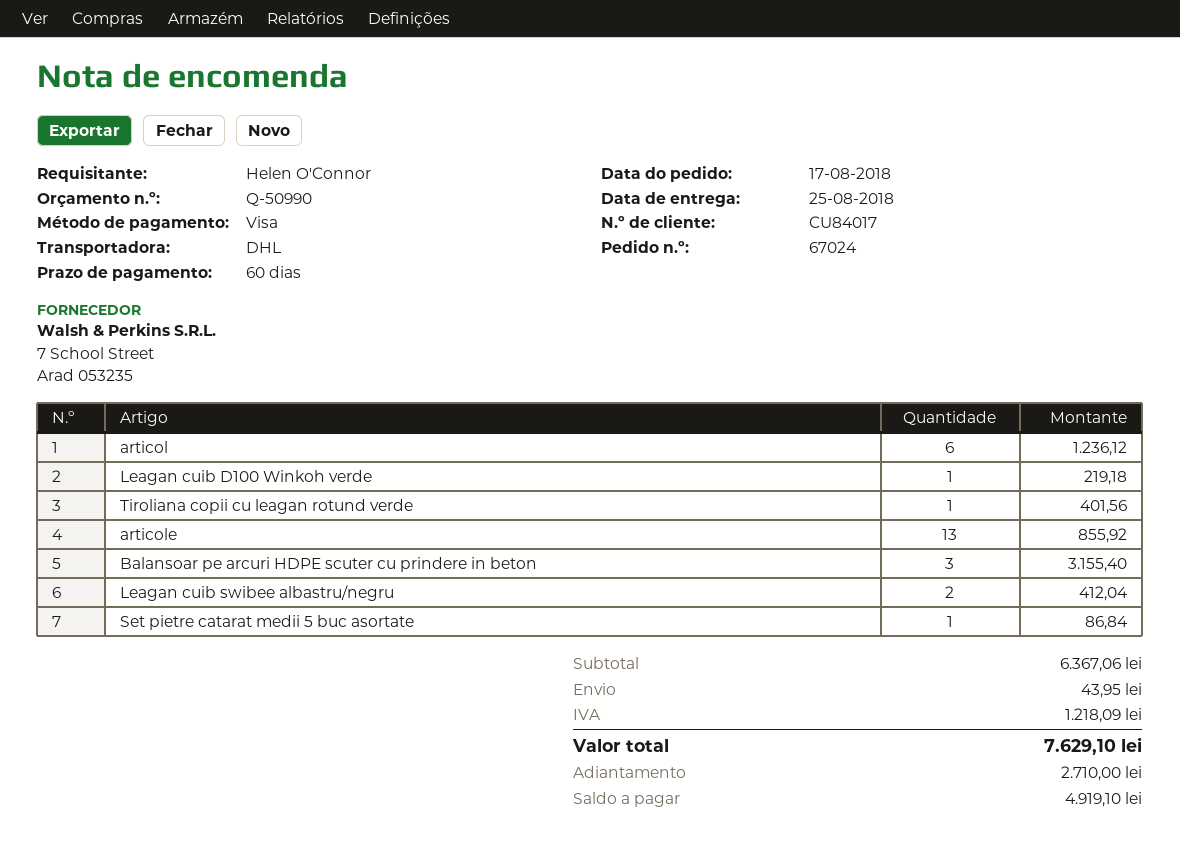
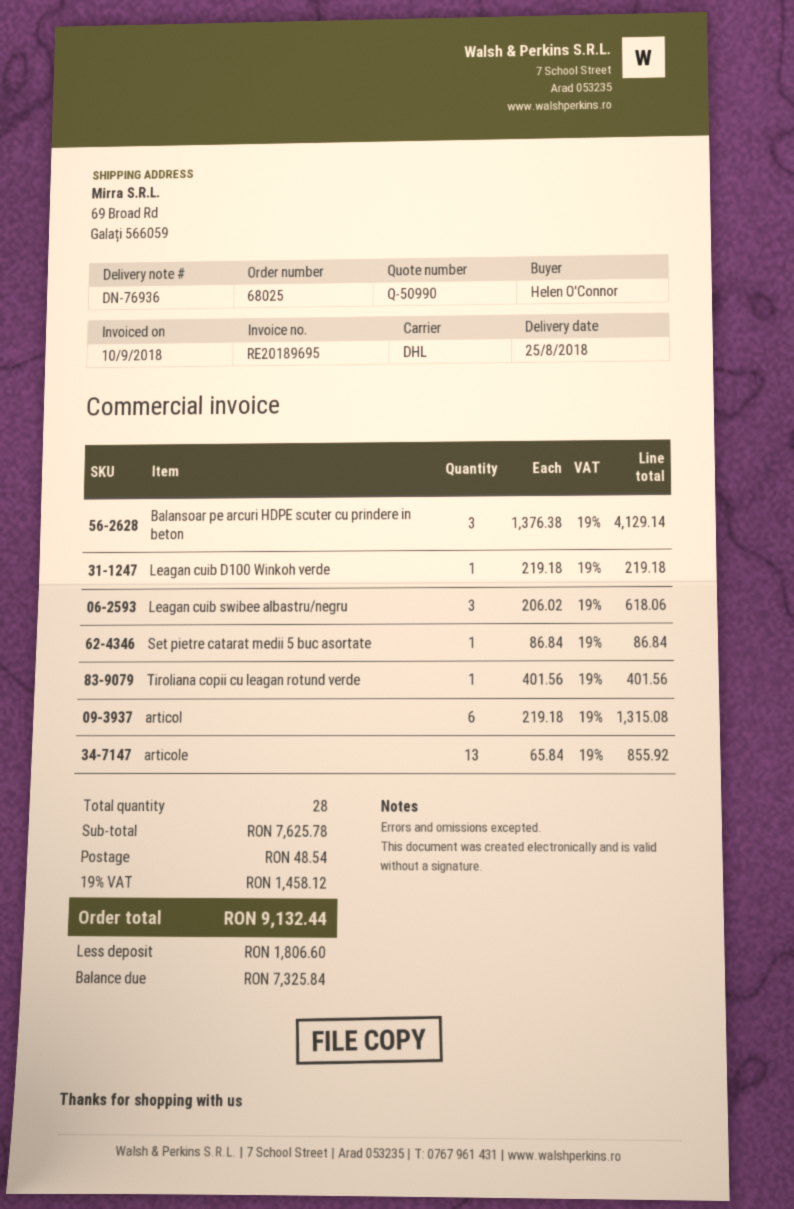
order number: 67024 -> 68025
articol: 6 for 1236.12 -> 6 for 1315.08
Balansoar pe arcuri HDPE scuter cu prindere in beton: 3 for 3155.40 -> 3 for 4129.14
Leagan cuib swibee albastru/negru: 2 for 412.04 -> 3 for 618.06
subtotal: 6367.06 -> 7625.78
shipping: 43.95 -> 48.54
tax: 1218.09 -> 1458.12
total: 7629.10 -> 9132.44
deposit: 2710.00 -> 1806.60
balance: 4919.10 -> 7325.84

